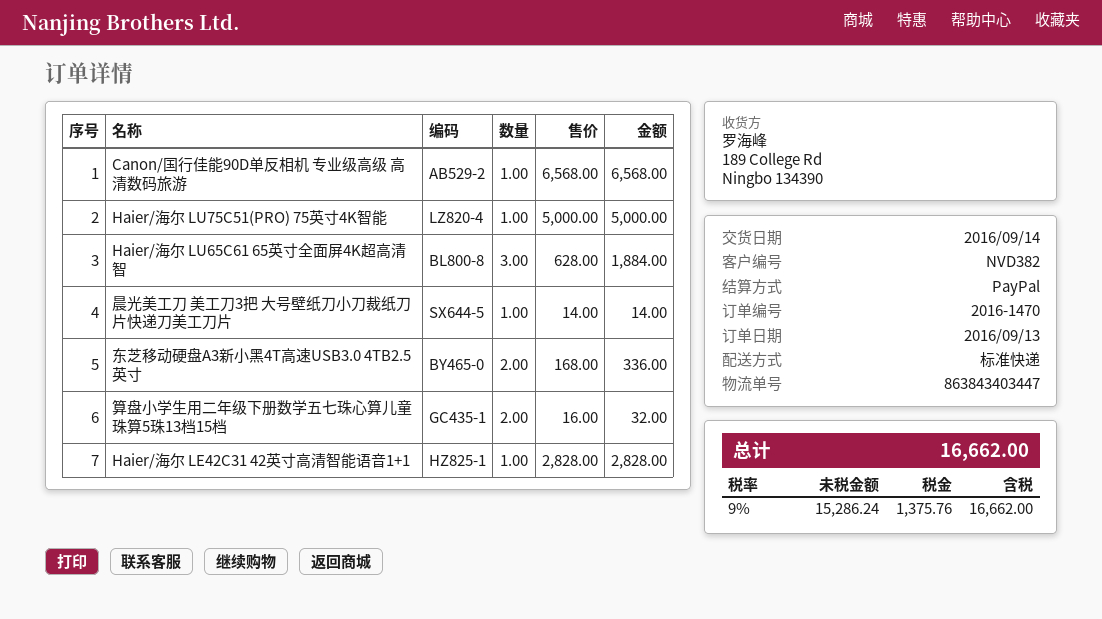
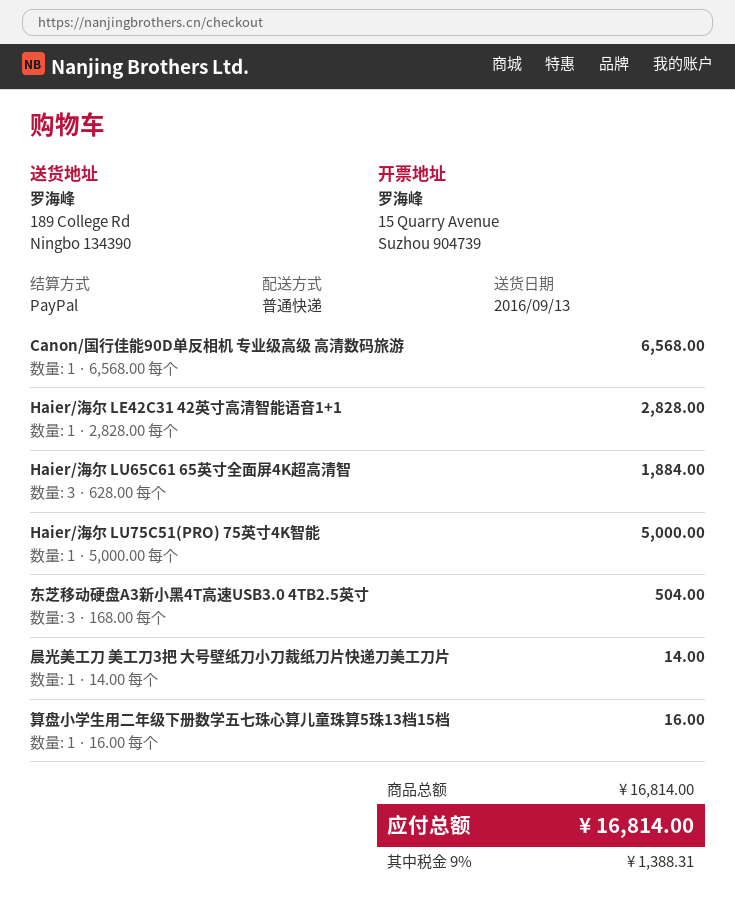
delivery date: 2016-09-14 -> 2016-09-13
东芝移动硬盘A3新小黑4T高速USB3.0 4TB2.5英寸: 2 x 168.00 = 336.00 -> 3 x 168.00 = 504.00
算盘小学生用二年级下册数学五七珠心算儿童珠算5珠13档15档: 2 x 16.00 = 32.00 -> 1 x 16.00 = 16.00
tax: 9% = 1375.76 -> 9% = 1388.31
total: 16662.00 -> 16814.00

